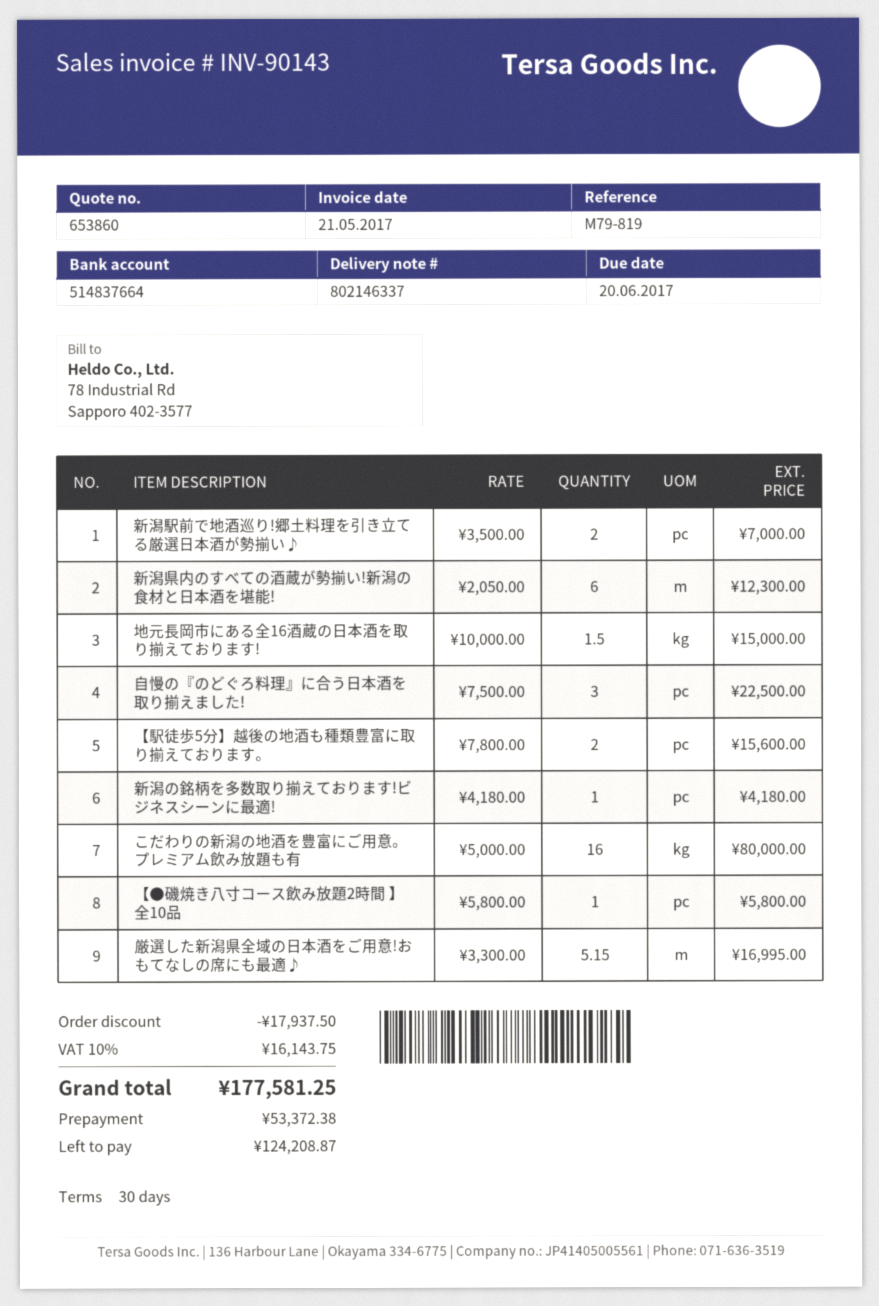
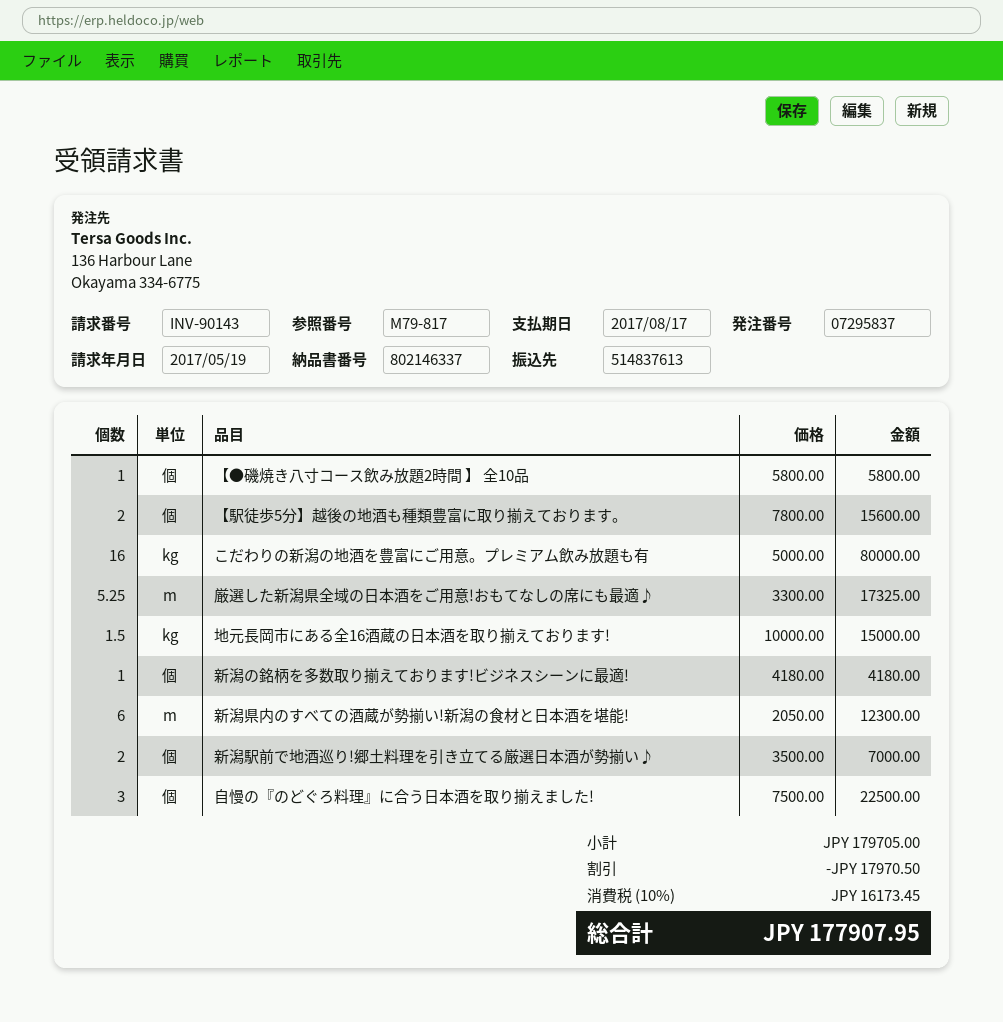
invoice date: 2017-05-21 -> 2017-05-19
due date: 2017-06-20 -> 2017-08-17
reference: M79-819 -> M79-817
bank account: 514837664 -> 514837613
厳選した新潟県全域の日本酒をご用意!おもてなしの席にも最適♪: 5.15 x 3300.00 = 16995.00 -> 5.25 x 3300.00 = 17325.00
discount: 17937.50 -> 17970.50
tax: 10% = 16143.75 -> 10% = 16173.45
total: 177581.25 -> 177907.95

